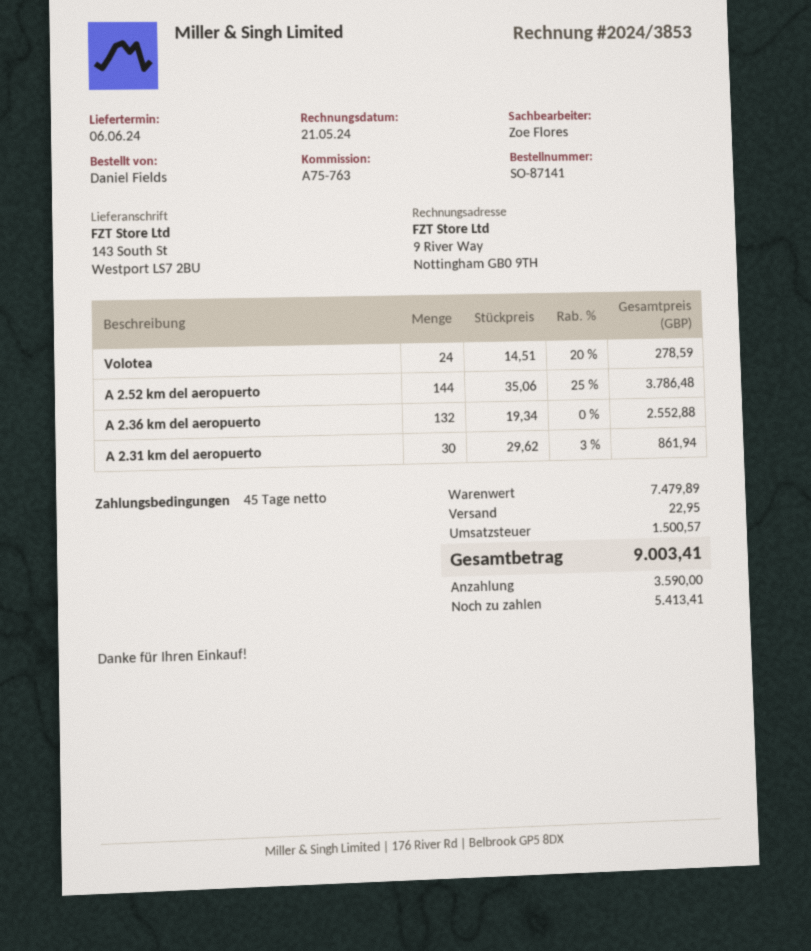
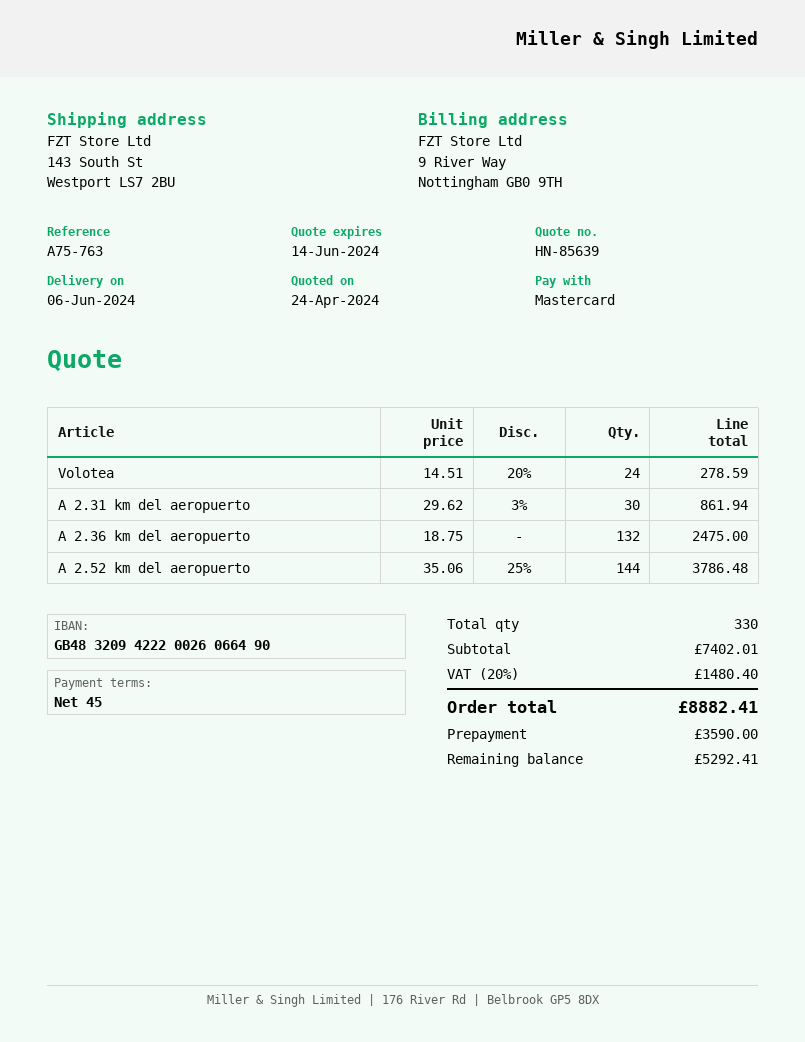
A 2.36 km del aeropuerto: 132 x 19.34 = 2552.88 -> 132 x 18.75 = 2475.00
subtotal: 7479.89 -> 7402.01
shipping: 22.95 -> none
tax: 1500.57 -> 1480.40
total: 9003.41 -> 8882.41
balance: 5413.41 -> 5292.41

